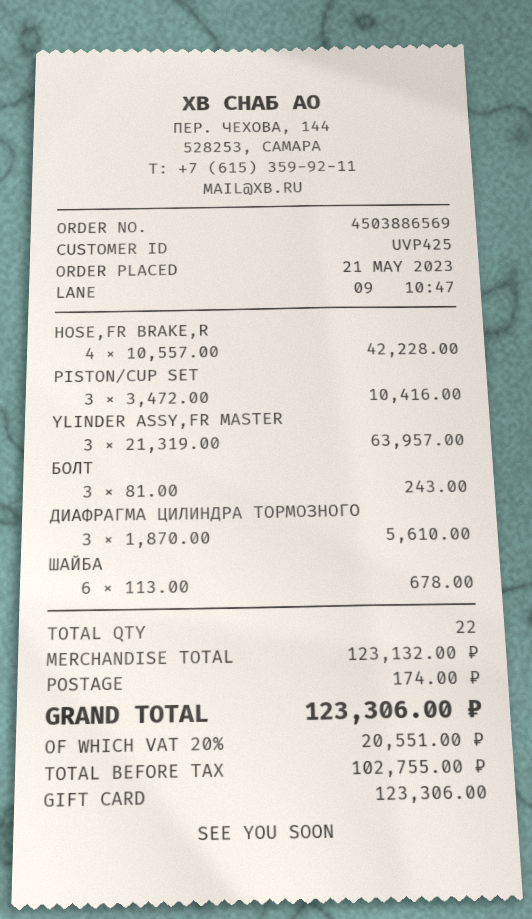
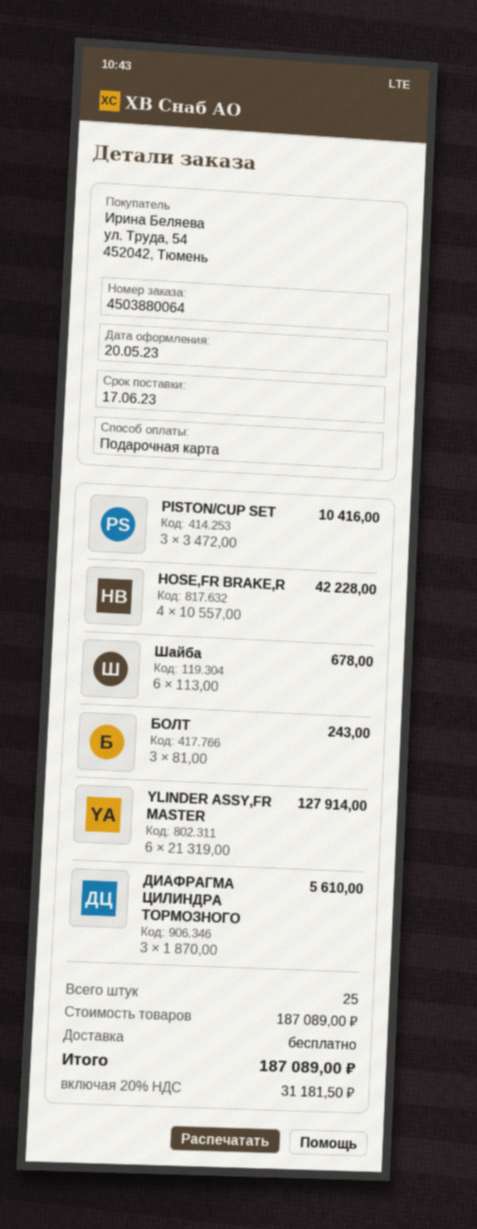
order number: 4503886569 -> 4503880064
order date: 2023-05-21 -> 2023-05-20
YLINDER ASSY,FR MASTER: 3 x 21319.00 = 63957.00 -> 6 x 21319.00 = 127914.00
total quantity: 22 -> 25
subtotal: 123132.00 -> 187089.00
shipping: 174.00 -> 0.00
tax: 20% = 20551.00 -> 20% = 31181.50
total: 123306.00 -> 187089.00

